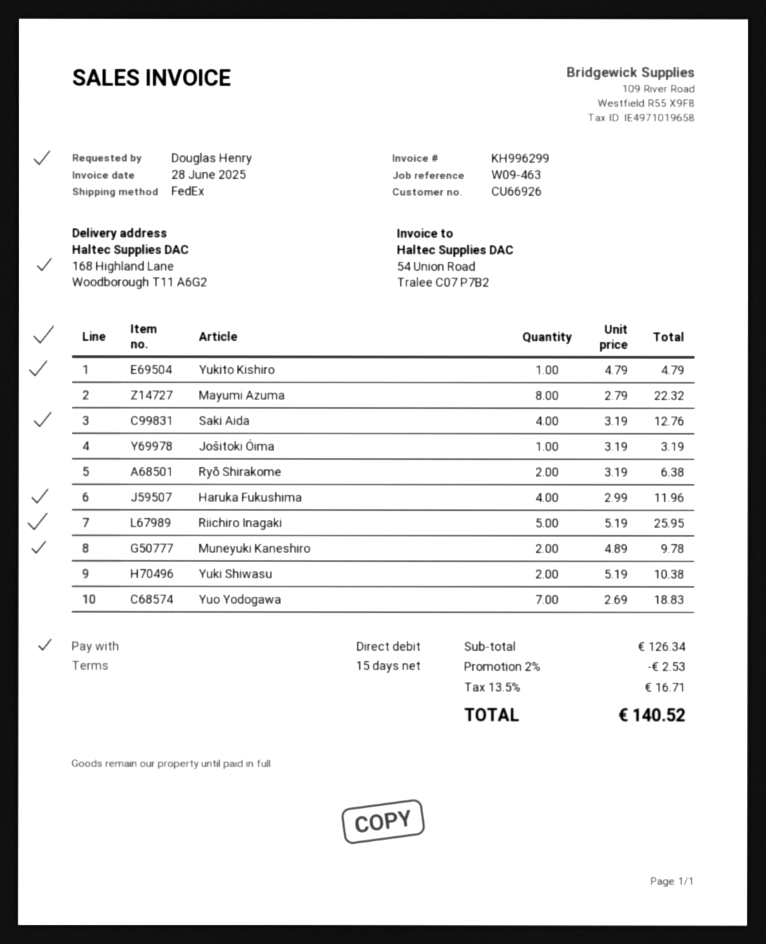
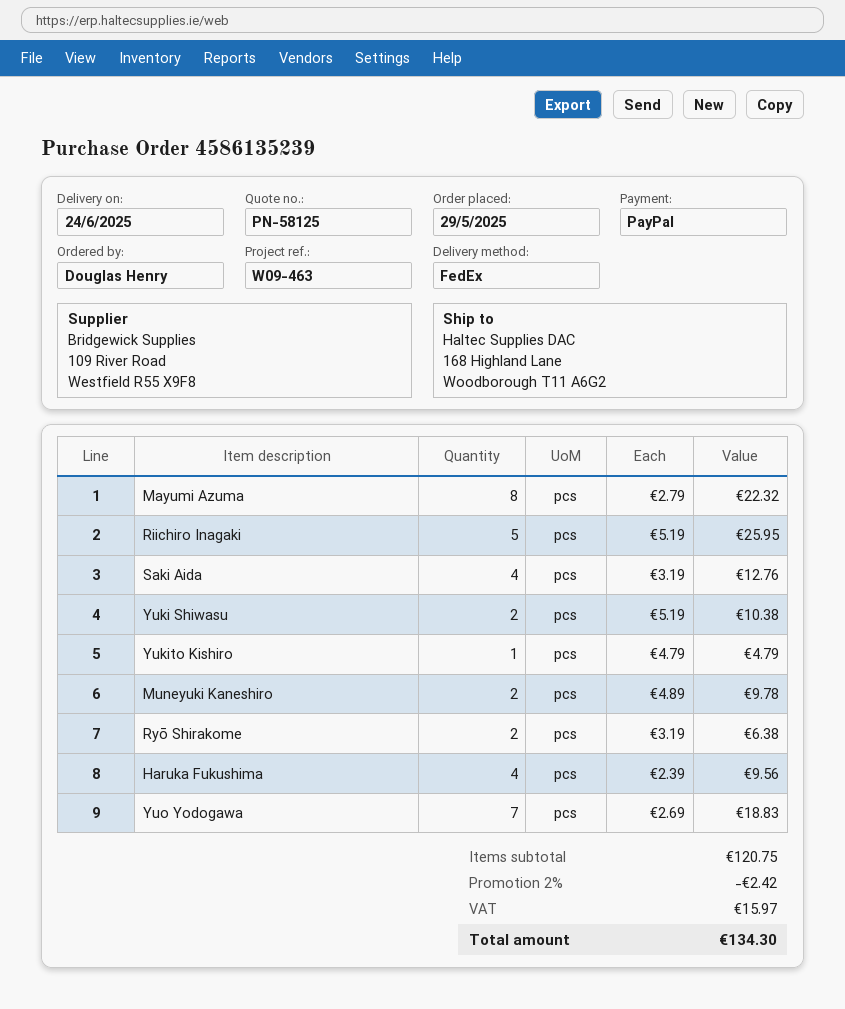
payment method: direct debit -> PayPal
Jošitoki Óima: 1 x 3.19 = 3.19 -> none
Haruka Fukushima: 4 x 2.99 = 11.96 -> 4 x 2.39 = 9.56
subtotal: 126.34 -> 120.75
discount: 2% = 2.53 -> 2% = 2.42
tax: 16.71 -> 15.97
total: 140.52 -> 134.30

